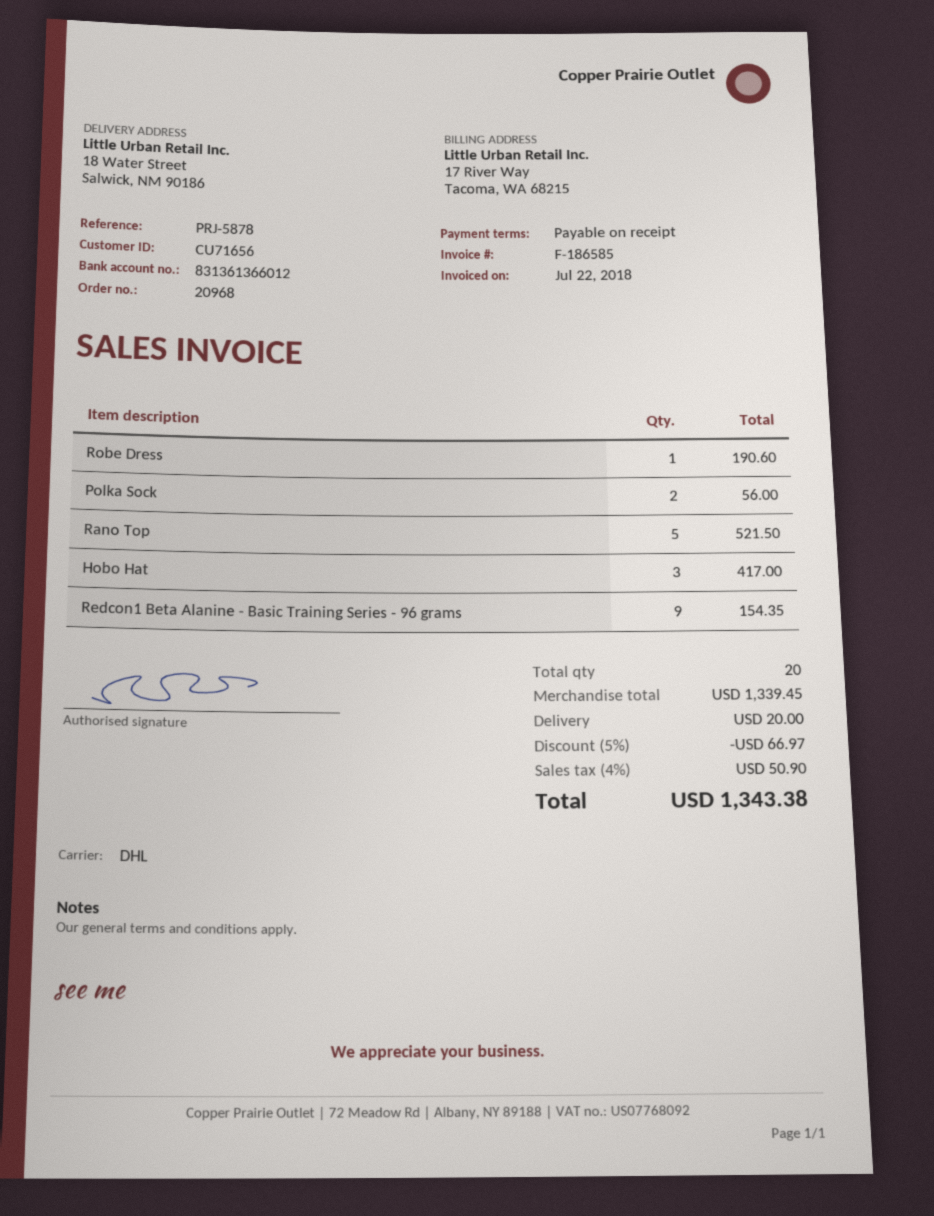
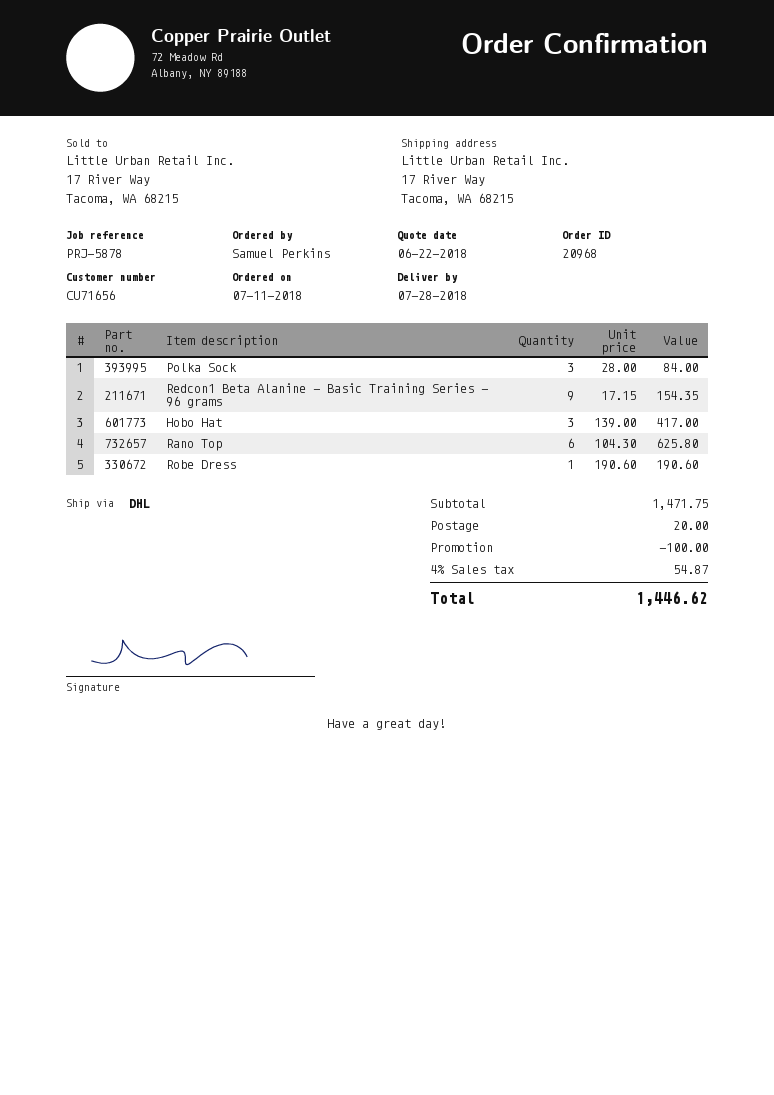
ship to: 18 Water Street, Salwick, NM 90186 -> 17 River Way, Tacoma, WA 68215
Polka Sock: 2 for 56.00 -> 3 for 84.00
Rano Top: 5 for 521.50 -> 6 for 625.80
subtotal: 1339.45 -> 1471.75
discount: 66.97 -> 100.00
tax: 4% = 50.90 -> 4% = 54.87
total: 1343.38 -> 1446.62

